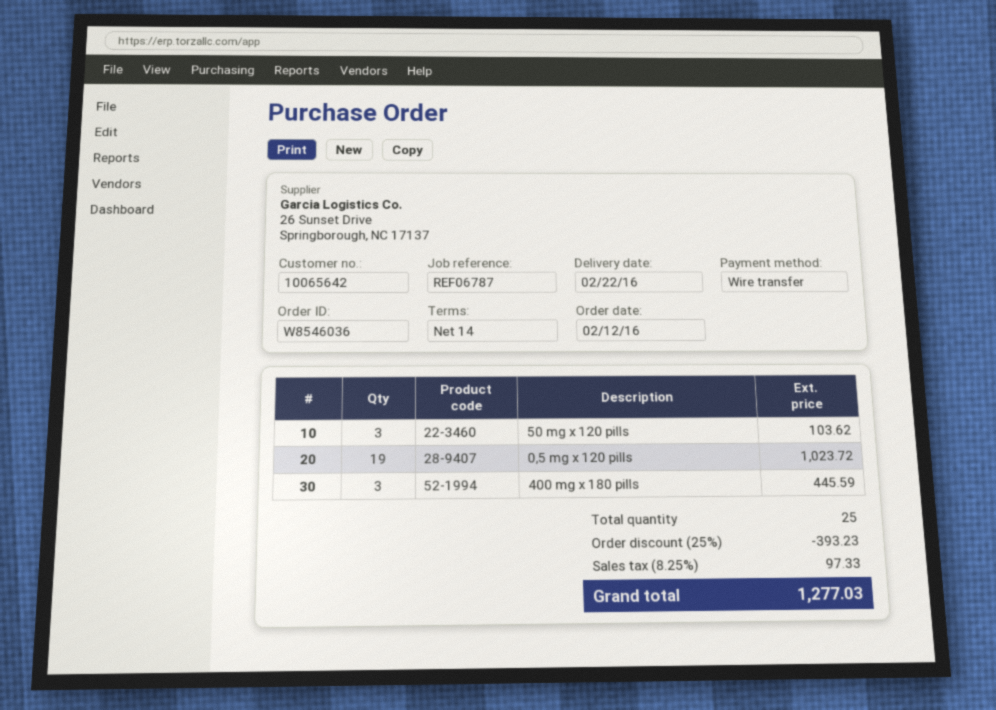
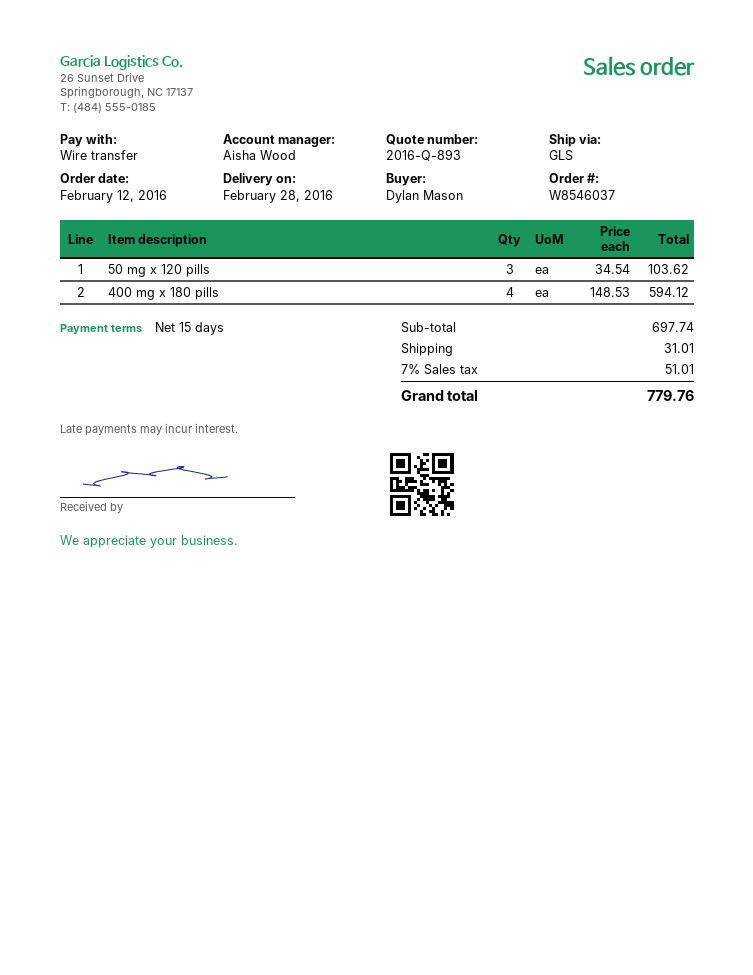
order number: W8546036 -> W8546037
delivery date: 2016-02-22 -> 2016-02-28
payment terms: 14 days -> 15 days
0,5 mg x 120 pills: 19 for 1023.72 -> none
400 mg x 180 pills: 3 for 445.59 -> 4 for 594.12
discount: 25% = 393.23 -> none
shipping: none -> 31.01
tax: 8.25% = 97.33 -> 7% = 51.01
total: 1277.03 -> 779.76

